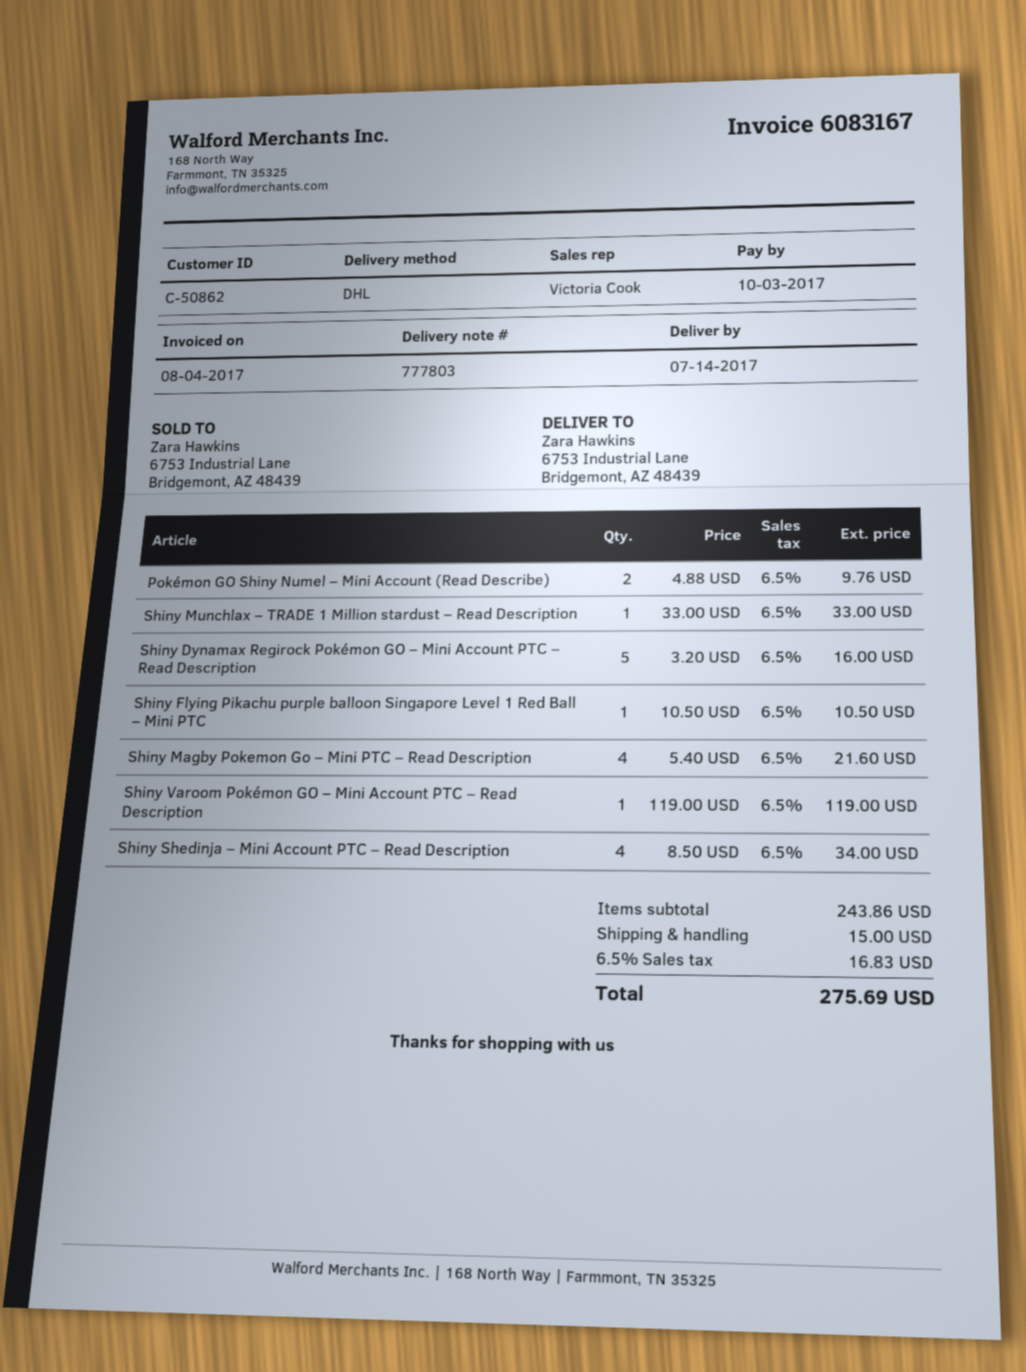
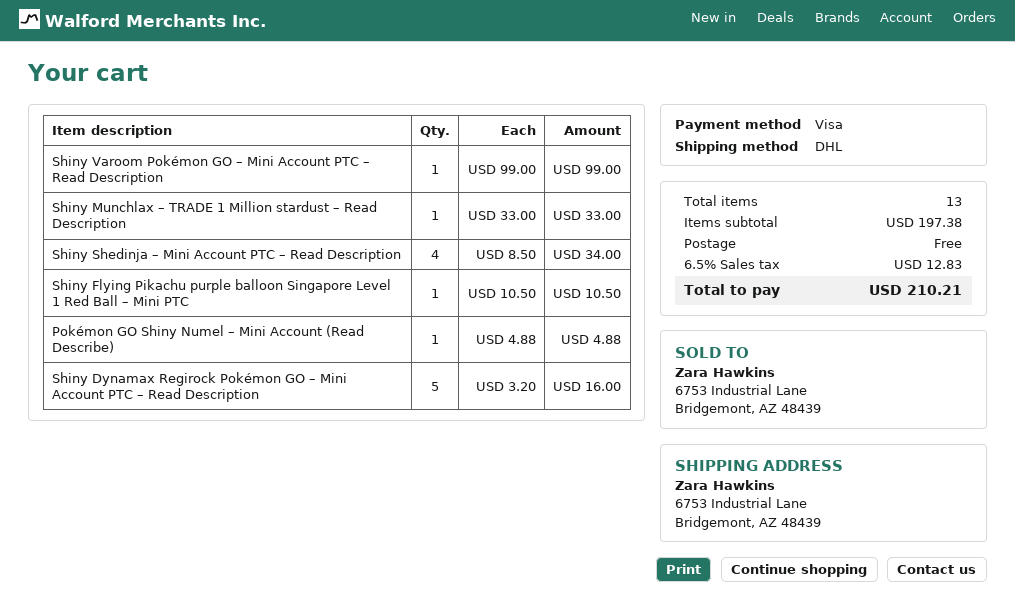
Pokémon GO Shiny Numel – Mini Account (Read Describe): 2 x 4.88 = 9.76 -> 1 x 4.88 = 4.88
Shiny Magby Pokemon Go – Mini PTC – Read Description: 4 x 5.40 = 21.60 -> none
Shiny Varoom Pokémon GO – Mini Account PTC – Read Description: 1 x 119.00 = 119.00 -> 1 x 99.00 = 99.00
subtotal: 243.86 -> 197.38
shipping: 15.00 -> 0.00
tax: 6.5% = 16.83 -> 6.5% = 12.83
total: 275.69 -> 210.21

